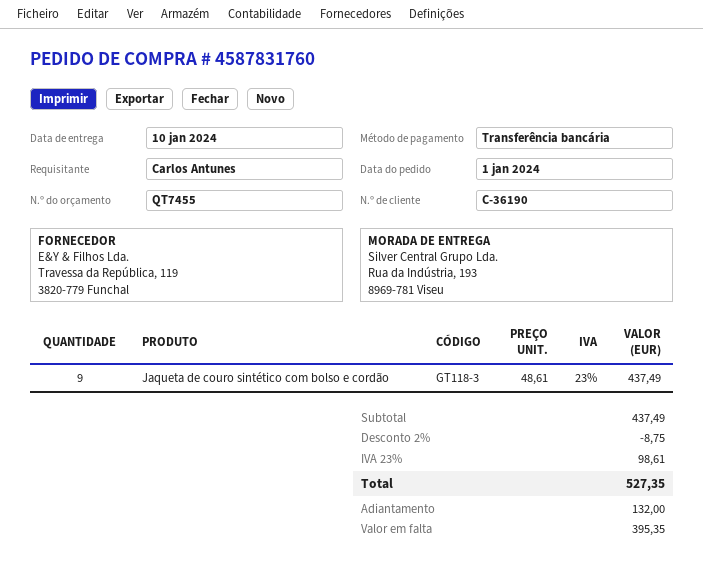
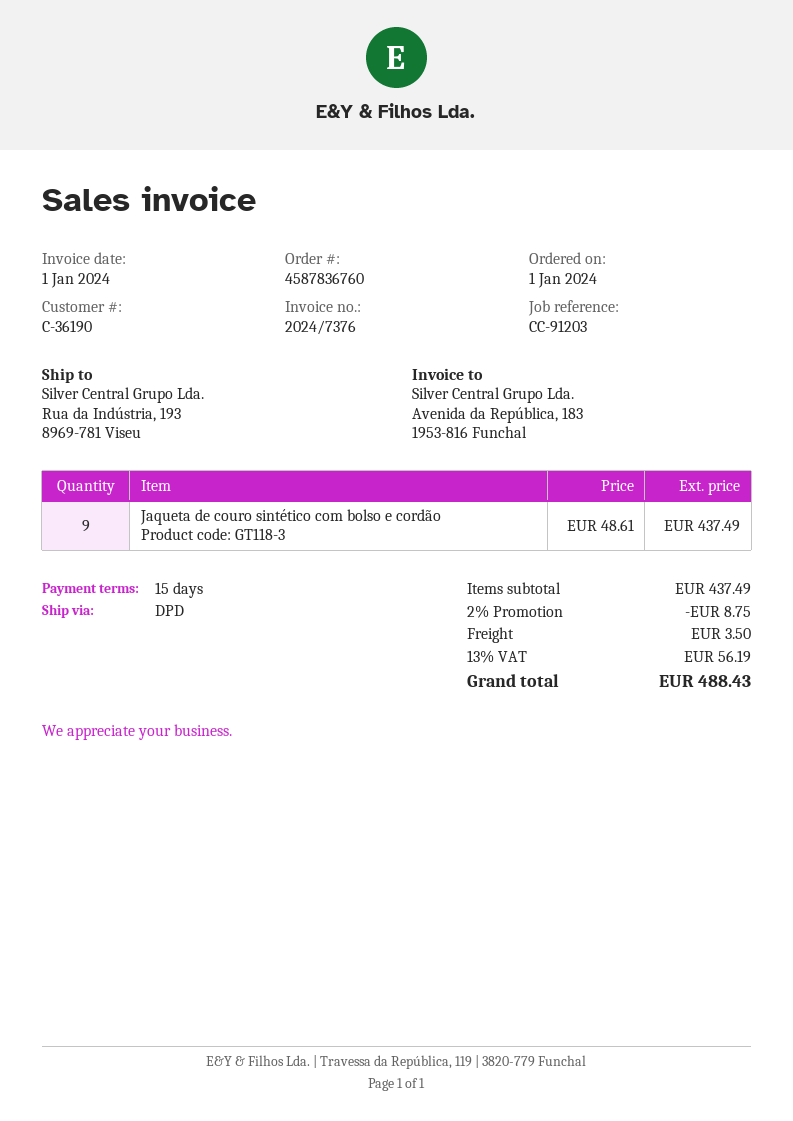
order number: 4587831760 -> 4587836760
shipping: none -> 3.50
tax: 23% = 98.61 -> 13% = 56.19
total: 527.35 -> 488.43

